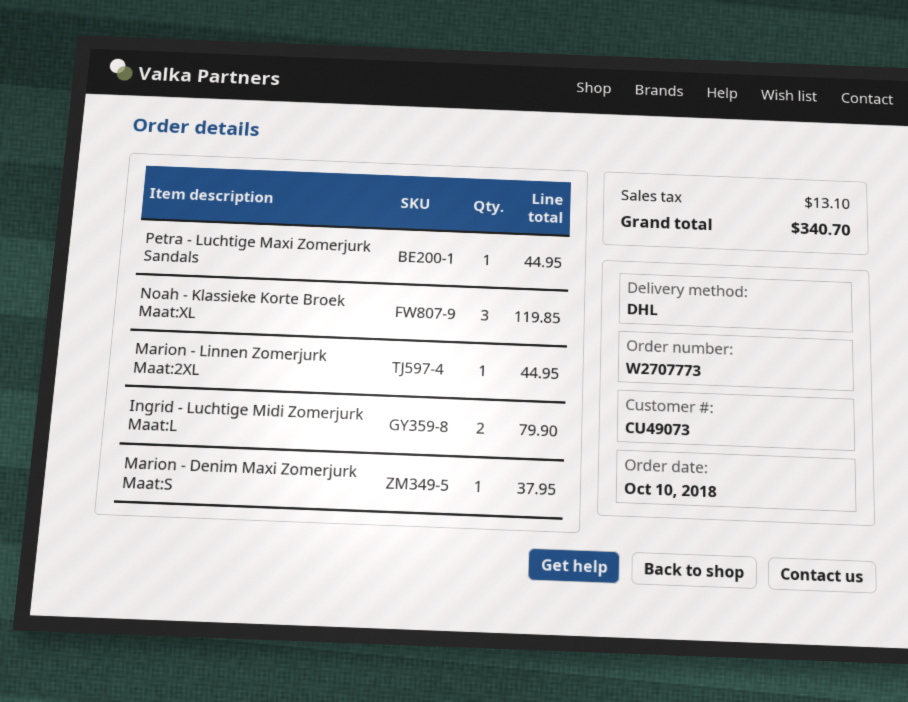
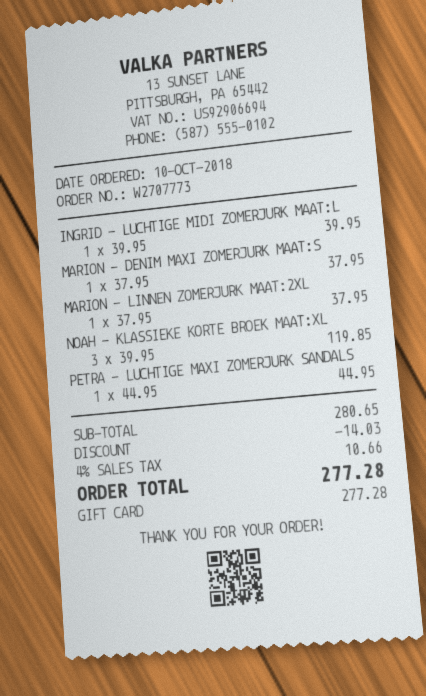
Marion - Linnen Zomerjurk Maat:2XL: 1 for 44.95 -> 1 for 37.95
Ingrid - Luchtige Midi Zomerjurk Maat:L: 2 for 79.90 -> 1 for 39.95
discount: none -> 14.03
tax: 13.10 -> 10.66
total: 340.70 -> 277.28

